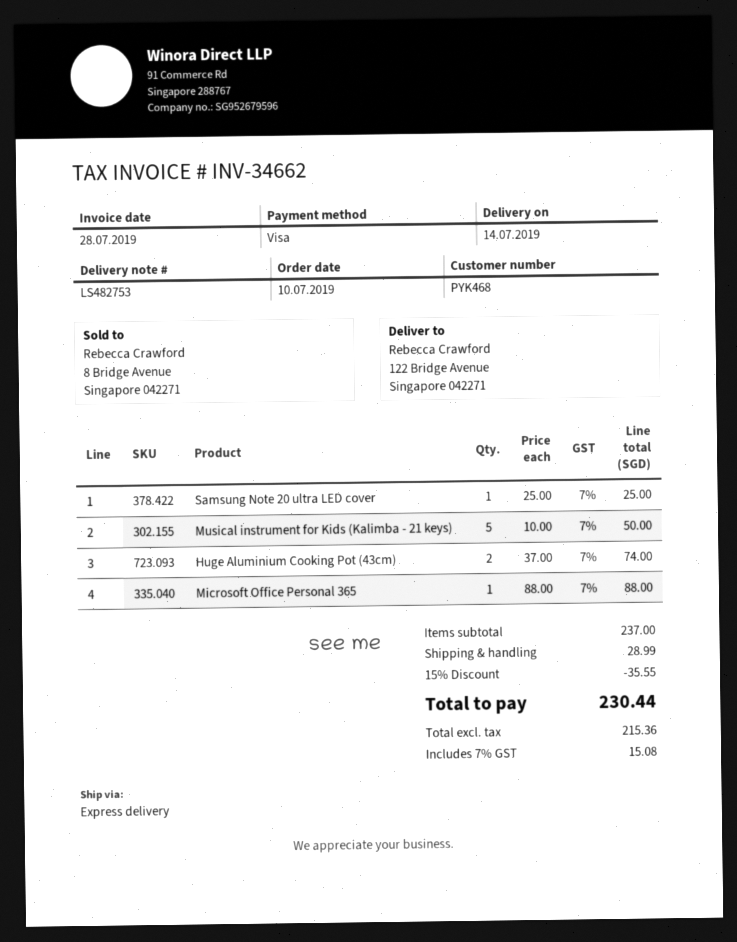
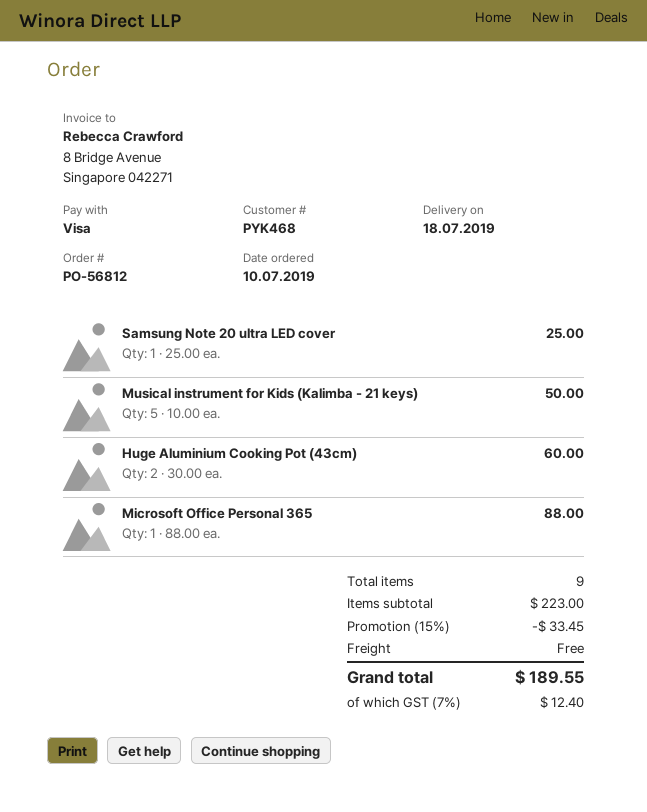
delivery date: 2019-07-14 -> 2019-07-18
Huge Aluminium Cooking Pot (43cm): 2 x 37.00 = 74.00 -> 2 x 30.00 = 60.00
subtotal: 237.00 -> 223.00
discount: 15% = 35.55 -> 15% = 33.45
shipping: 28.99 -> 0.00
tax: 7% = 15.08 -> 7% = 12.40
total: 230.44 -> 189.55

